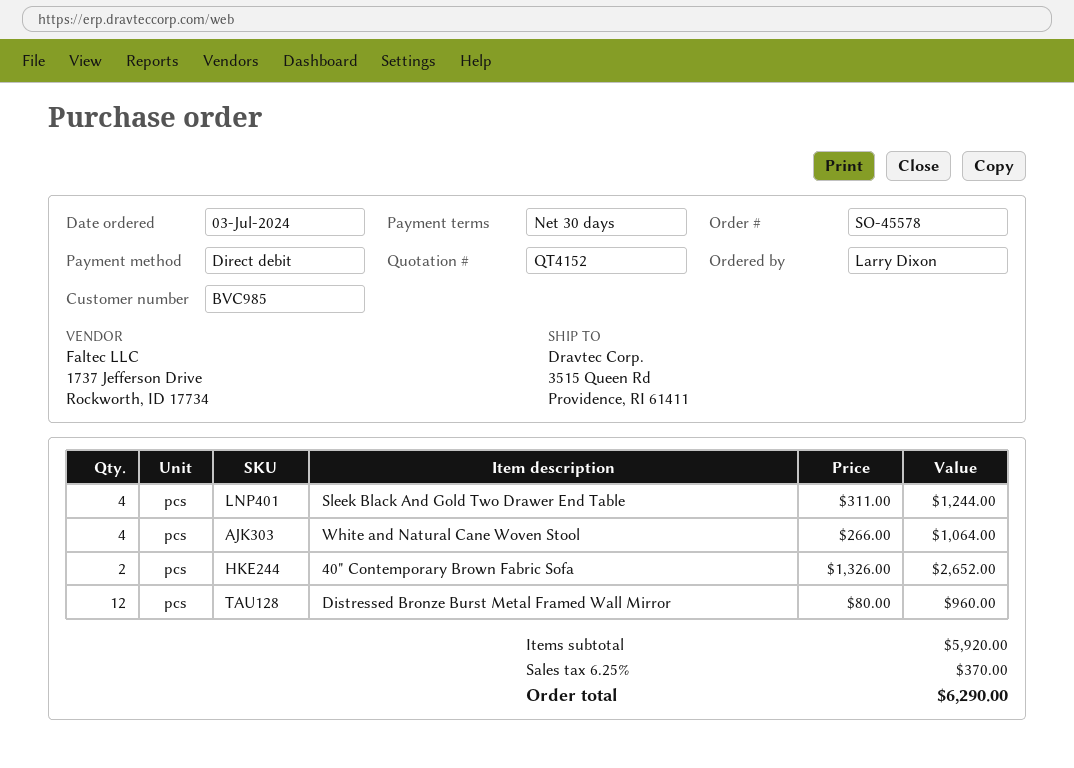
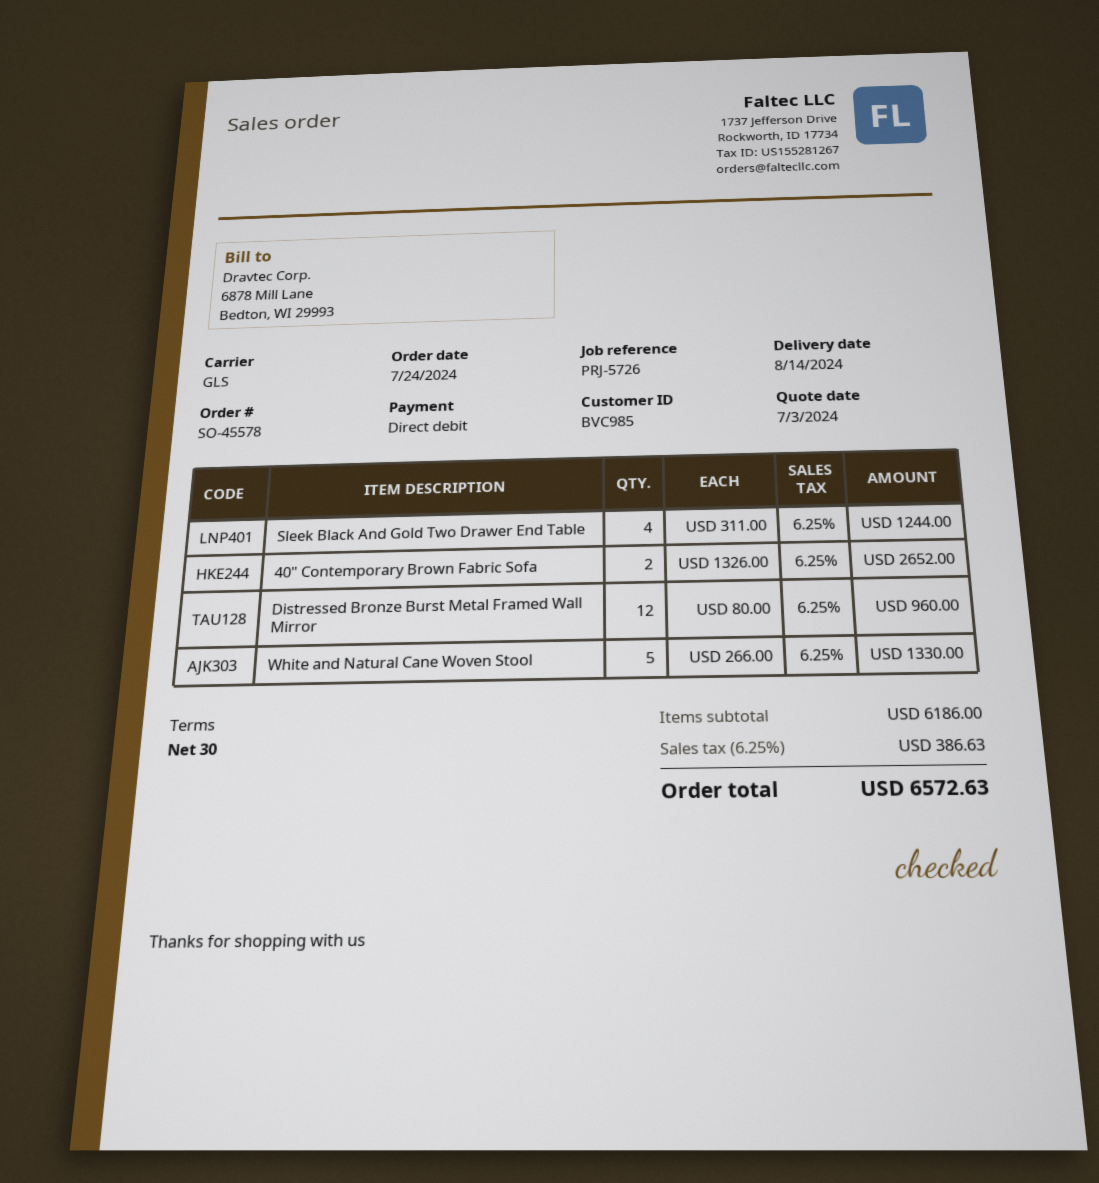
order date: 2024-07-03 -> 2024-07-24
White and Natural Cane Woven Stool: 4 x 266.00 = 1064.00 -> 5 x 266.00 = 1330.00
subtotal: 5920.00 -> 6186.00
tax: 6.25% = 370.00 -> 6.25% = 386.63
total: 6290.00 -> 6572.63

